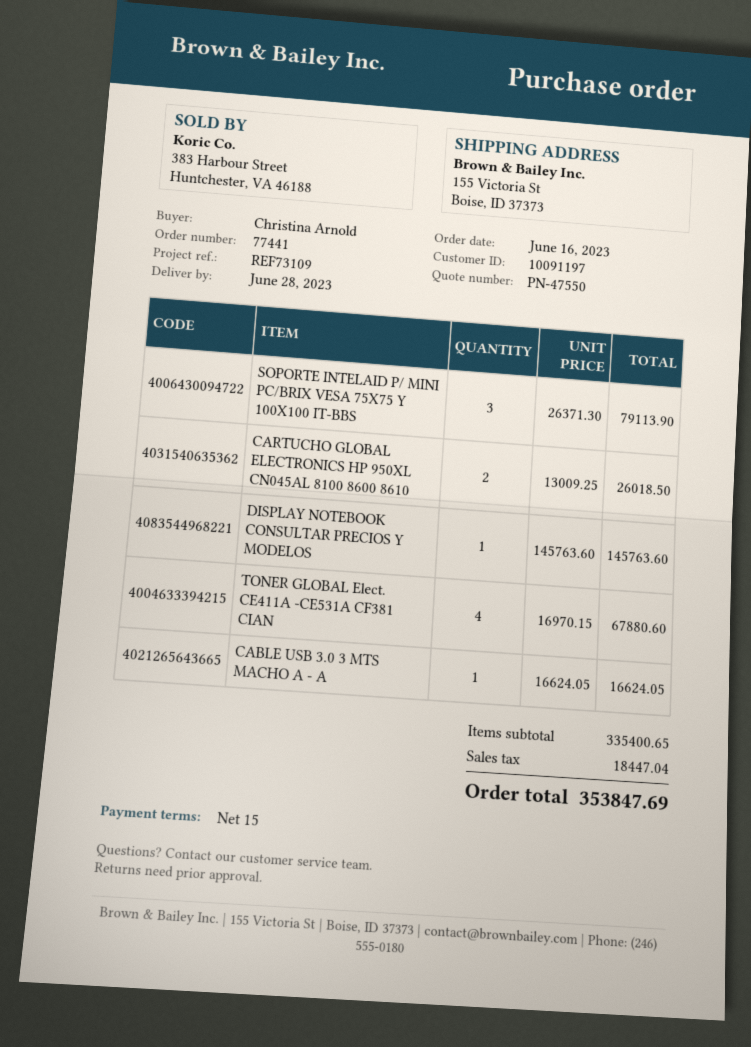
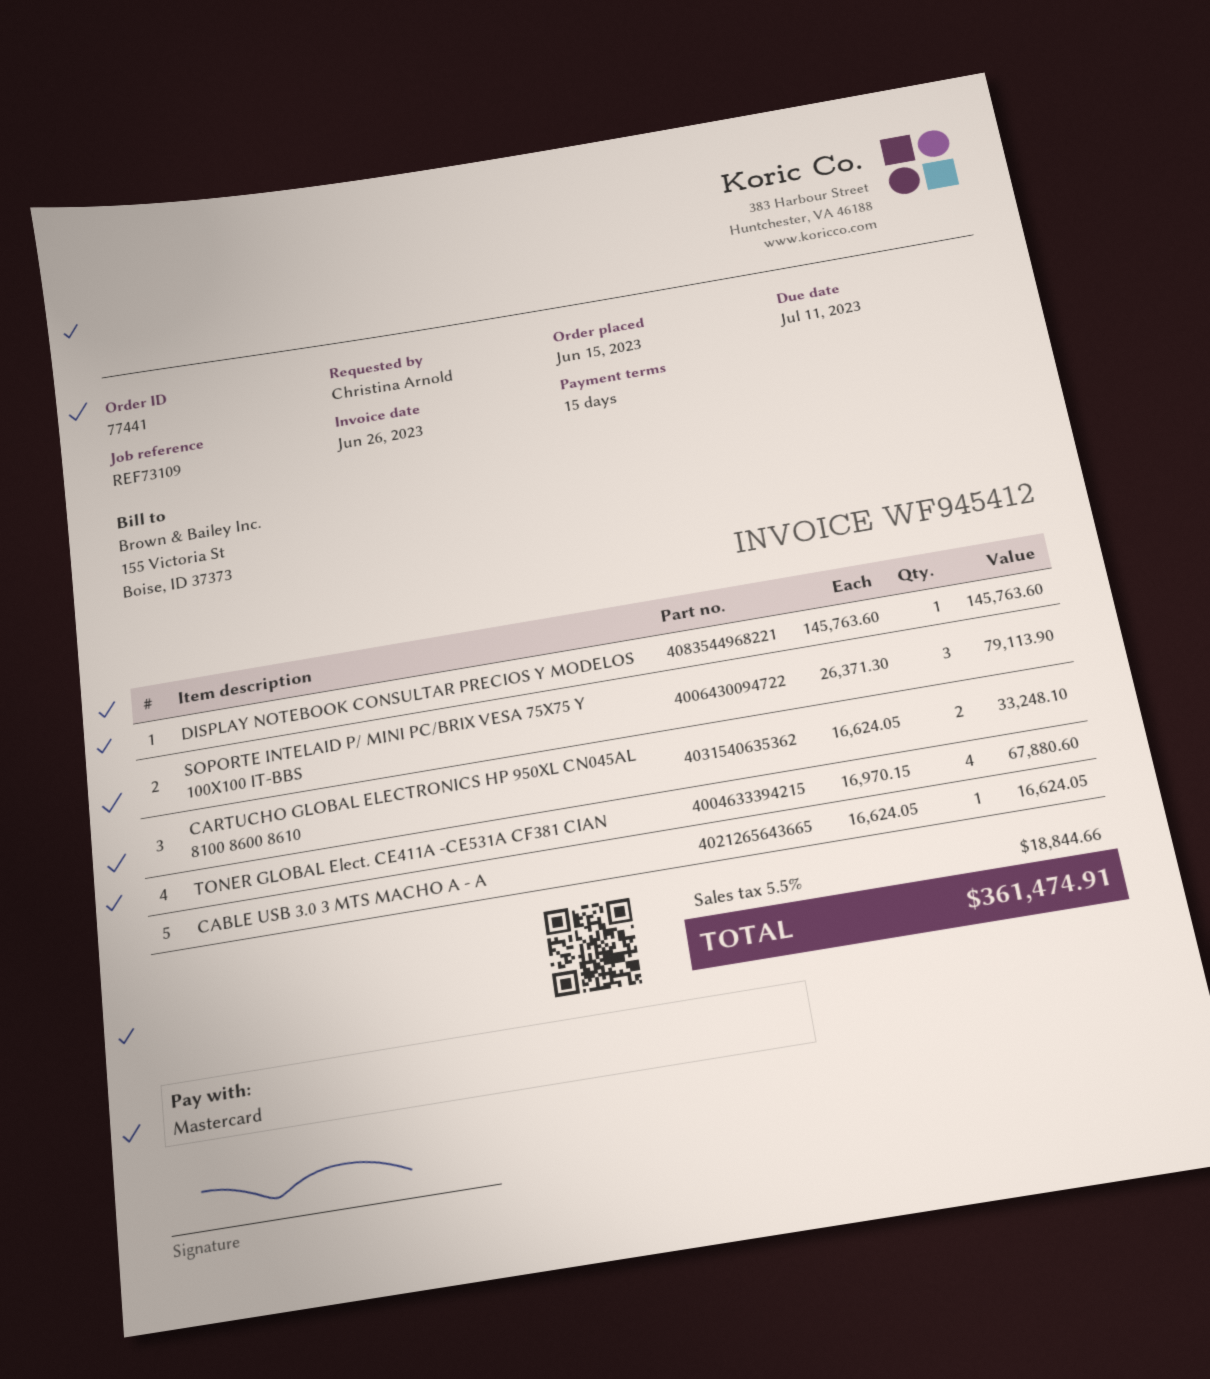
order date: 2023-06-16 -> 2023-06-15
CARTUCHO GLOBAL ELECTRONICS HP 950XL CN045AL 8100 8600 8610: 2 x 13009.25 = 26018.50 -> 2 x 16624.05 = 33248.10
tax: 18447.04 -> 18844.66
total: 353847.69 -> 361474.91

